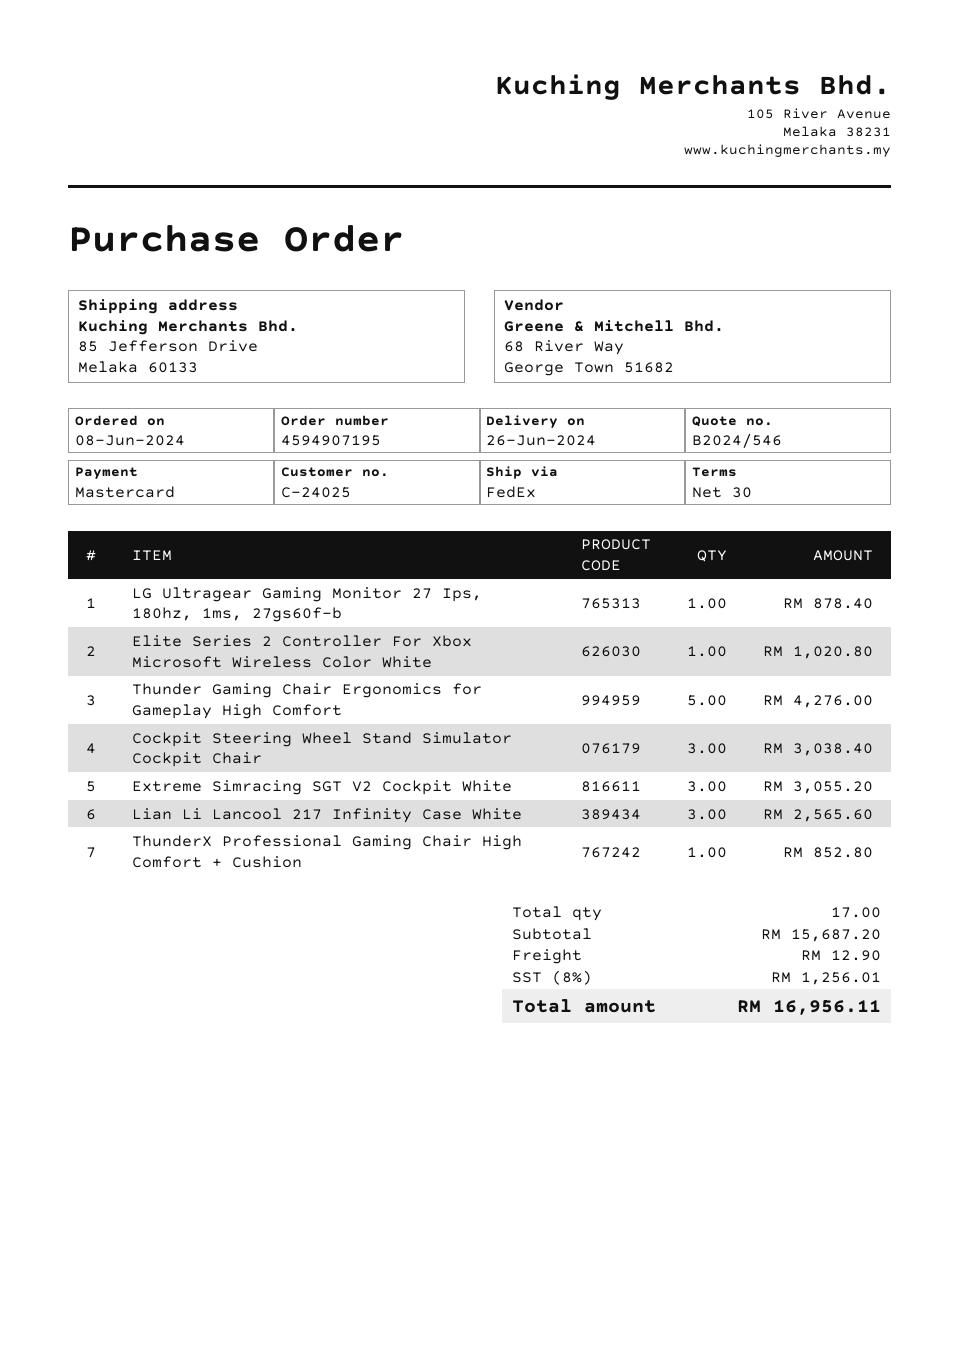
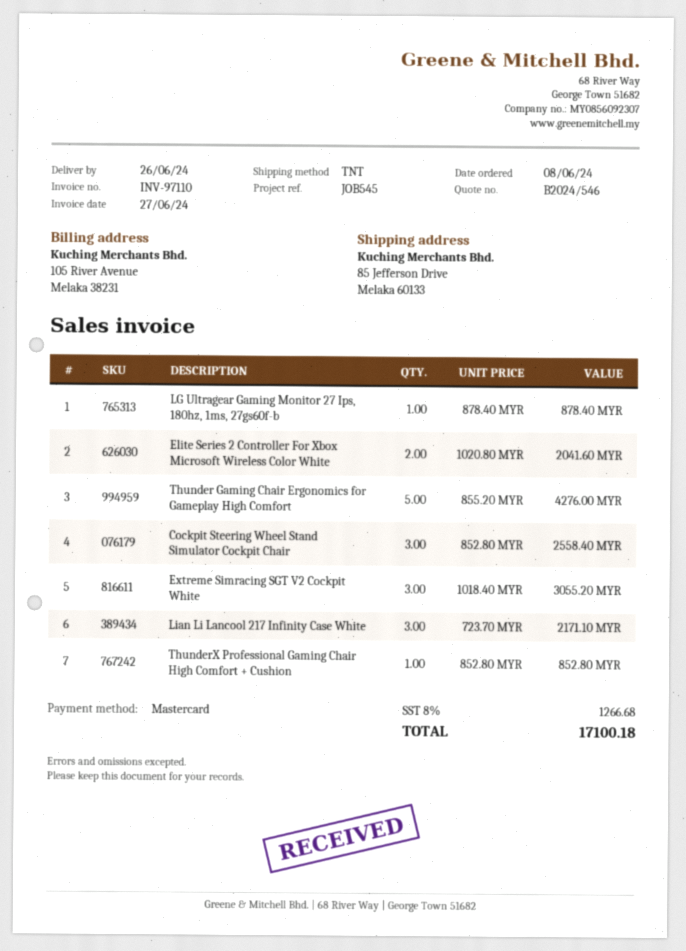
shipping method: FedEx -> TNT
Elite Series 2 Controller For Xbox Microsoft Wireless Color White: 1 for 1020.80 -> 2 for 2041.60
Cockpit Steering Wheel Stand Simulator Cockpit Chair: 3 for 3038.40 -> 3 for 2558.40
Lian Li Lancool 217 Infinity Case White: 3 for 2565.60 -> 3 for 2171.10
shipping: 12.90 -> none
tax: 8% = 1256.01 -> 8% = 1266.68
total: 16956.11 -> 17100.18

